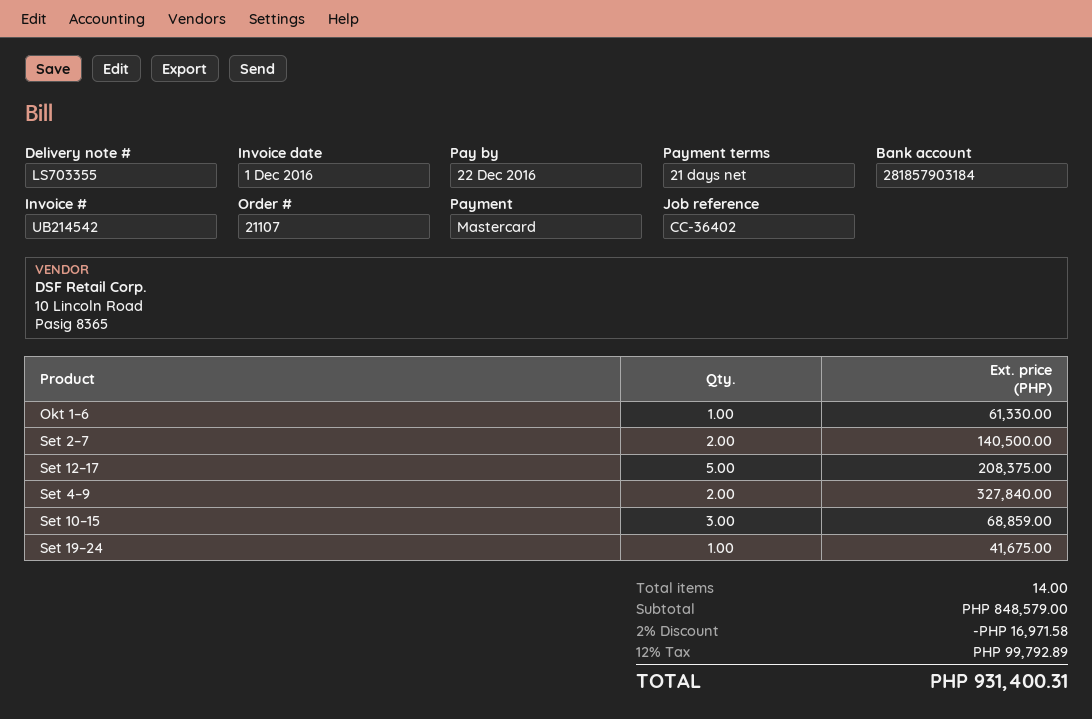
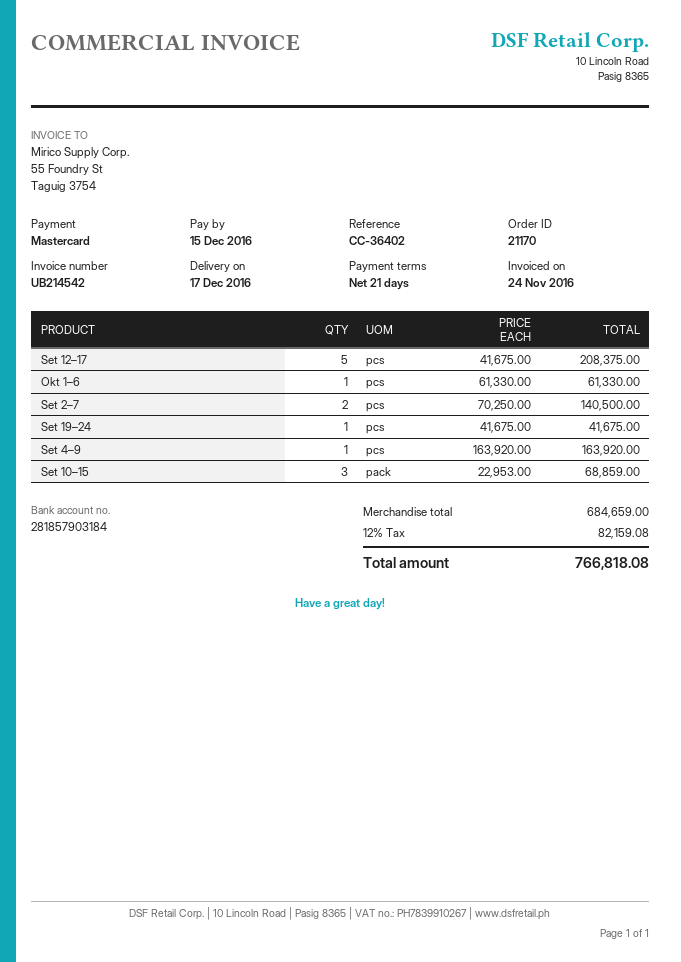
order number: 21107 -> 21170
invoice date: 2016-12-01 -> 2016-11-24
due date: 2016-12-22 -> 2016-12-15
Set 4–9: 2 for 327840.00 -> 1 for 163920.00
subtotal: 848579.00 -> 684659.00
discount: 2% = 16971.58 -> none
tax: 12% = 99792.89 -> 12% = 82159.08
total: 931400.31 -> 766818.08

